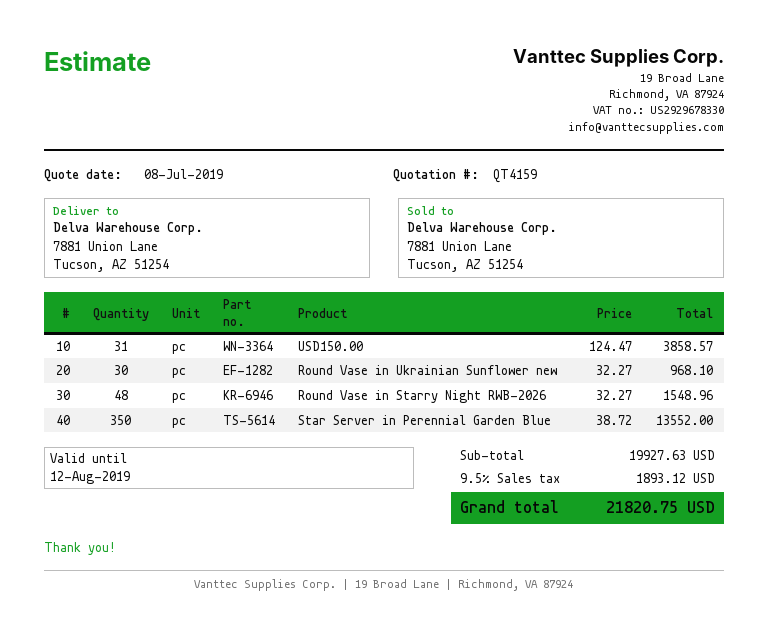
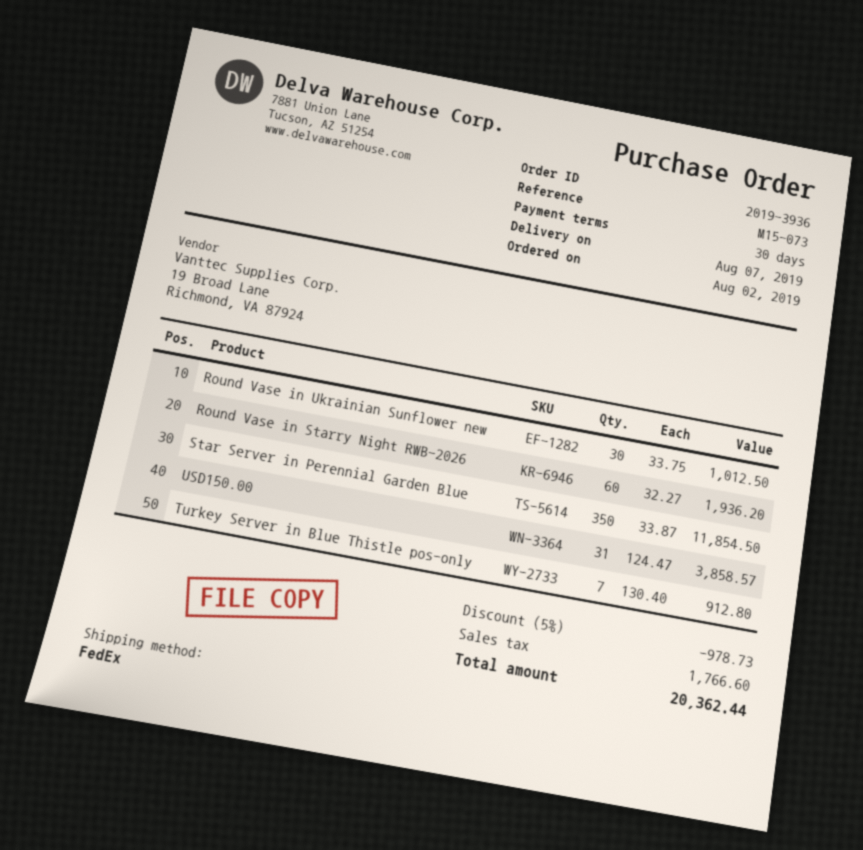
Round Vase in Ukrainian Sunflower new: 30 x 32.27 = 968.10 -> 30 x 33.75 = 1012.50
Round Vase in Starry Night RWB-2026: 48 x 32.27 = 1548.96 -> 60 x 32.27 = 1936.20
Star Server in Perennial Garden Blue: 350 x 38.72 = 13552.00 -> 350 x 33.87 = 11854.50
Turkey Server in Blue Thistle pos-only: none -> 7 x 130.40 = 912.80
discount: none -> 5% = 978.73
tax: 1893.12 -> 1766.60
total: 21820.75 -> 20362.44

